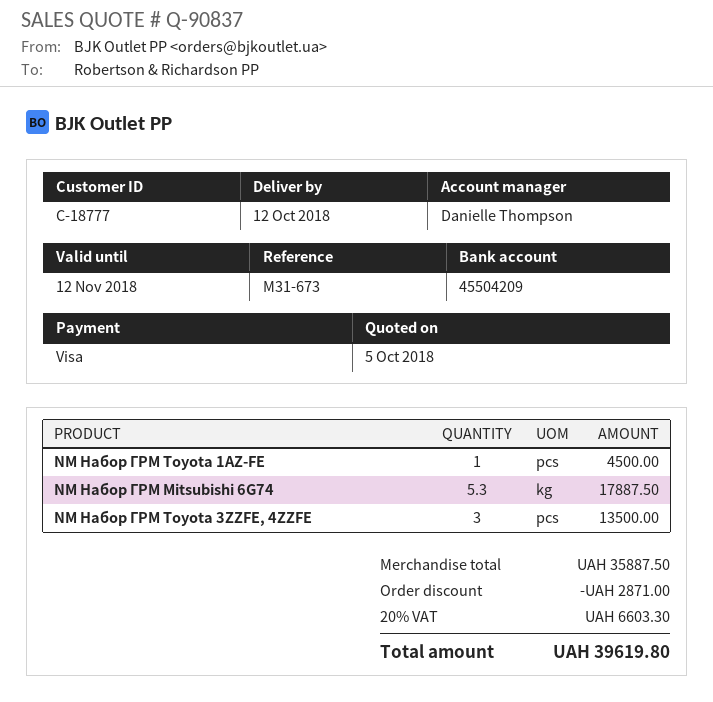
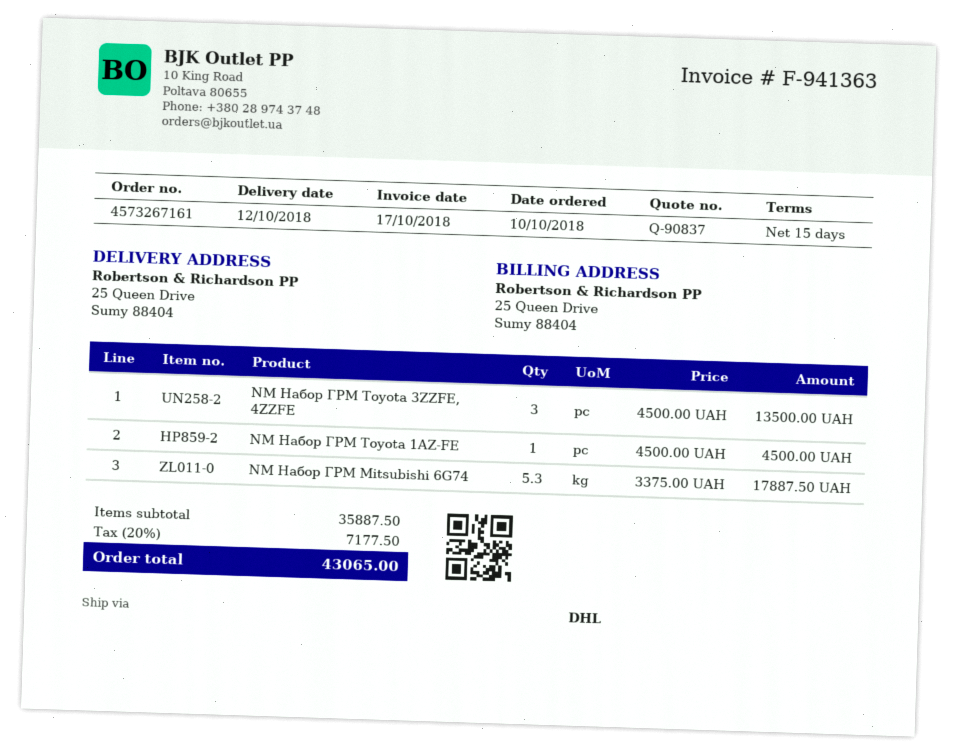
discount: 2871.00 -> none
tax: 20% = 6603.30 -> 20% = 7177.50
total: 39619.80 -> 43065.00

